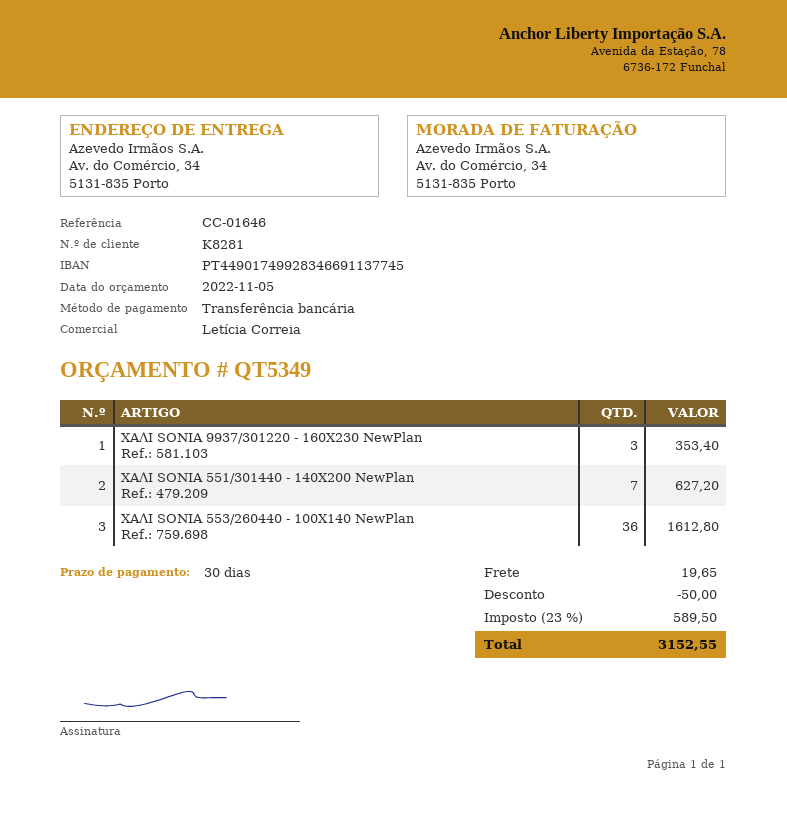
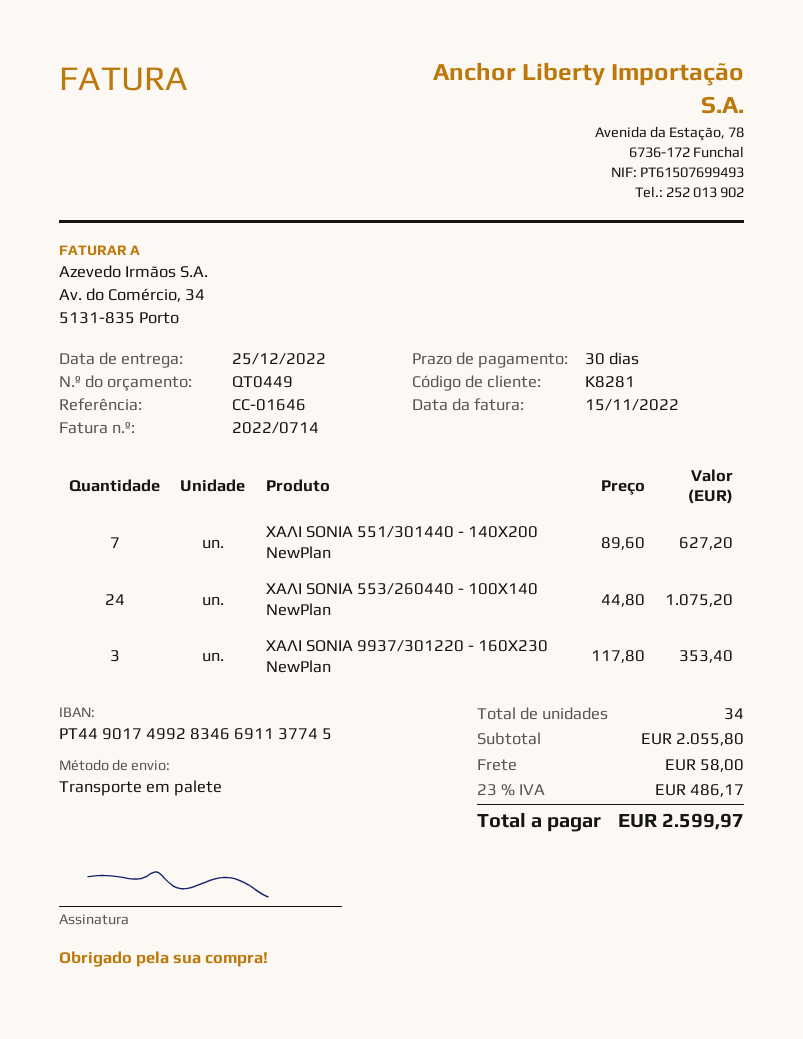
quote number: QT5349 -> QT0449
ΧΑΛΙ SONIA 553/260440 - 100X140 NewPlan: 36 for 1612.80 -> 24 for 1075.20
discount: 50.00 -> none
shipping: 19.65 -> 58.00
tax: 23% = 589.50 -> 23% = 486.17
total: 3152.55 -> 2599.97

